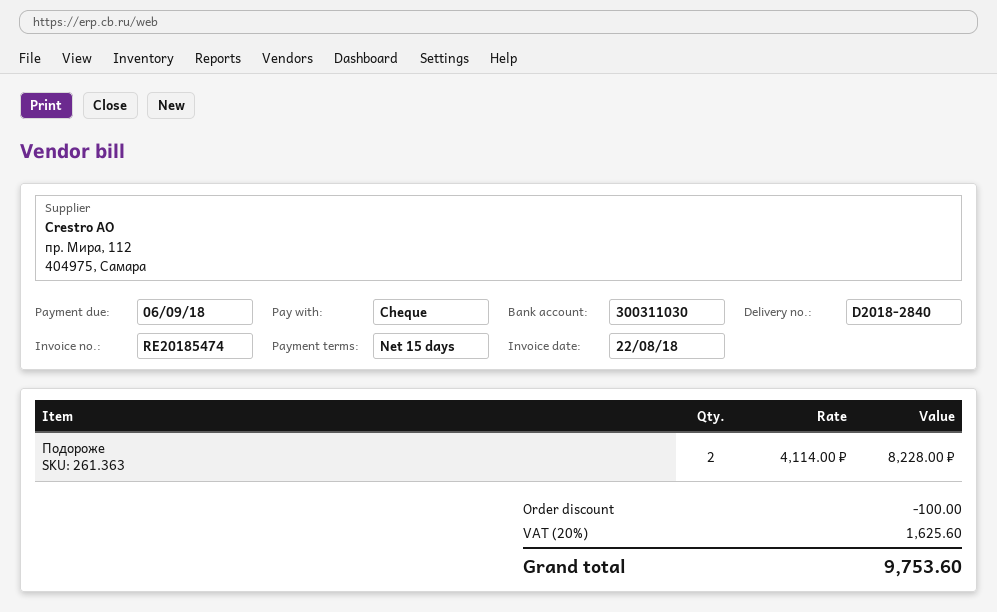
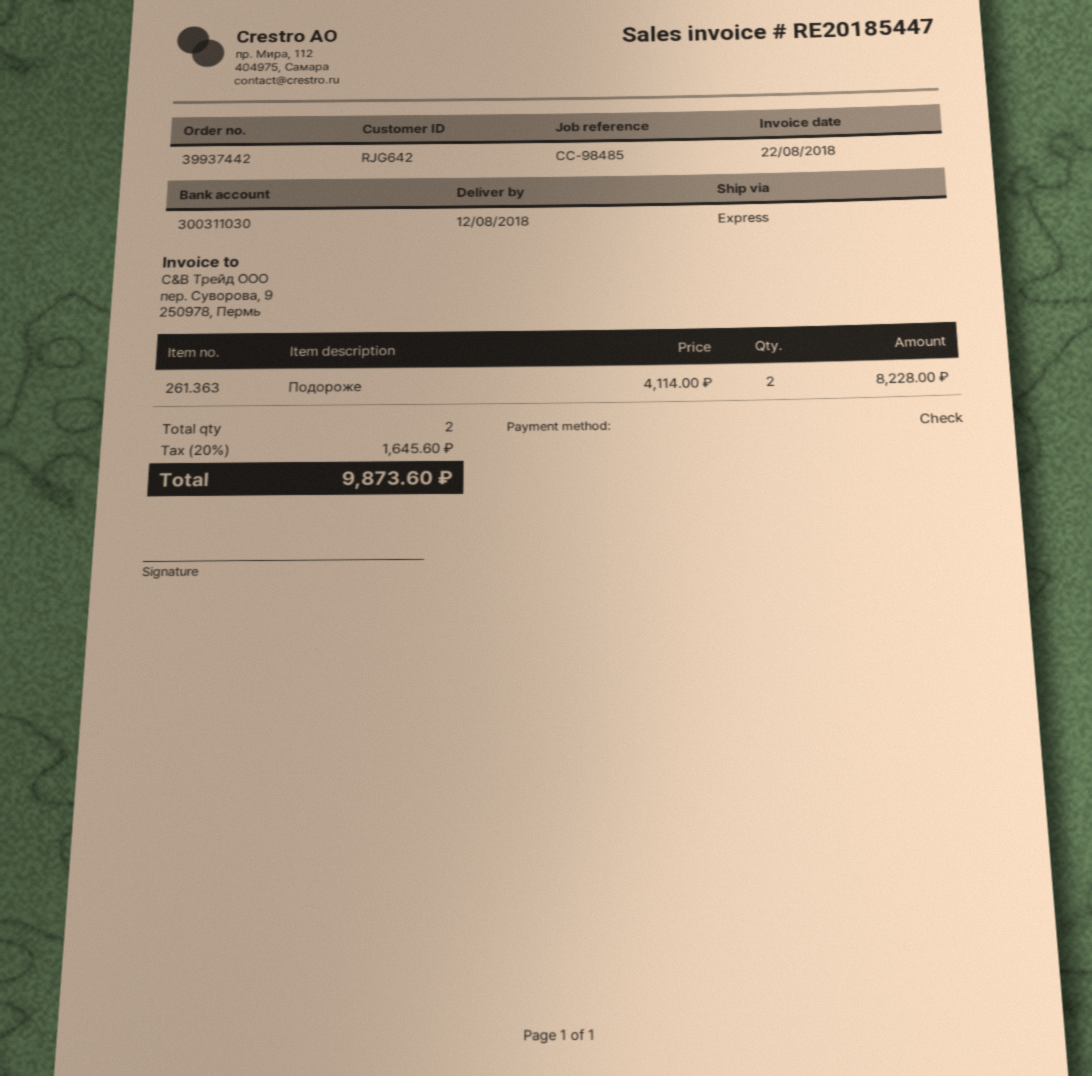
invoice number: RE20185474 -> RE20185447
discount: 100.00 -> none
tax: 20% = 1625.60 -> 20% = 1645.60
total: 9753.60 -> 9873.60

